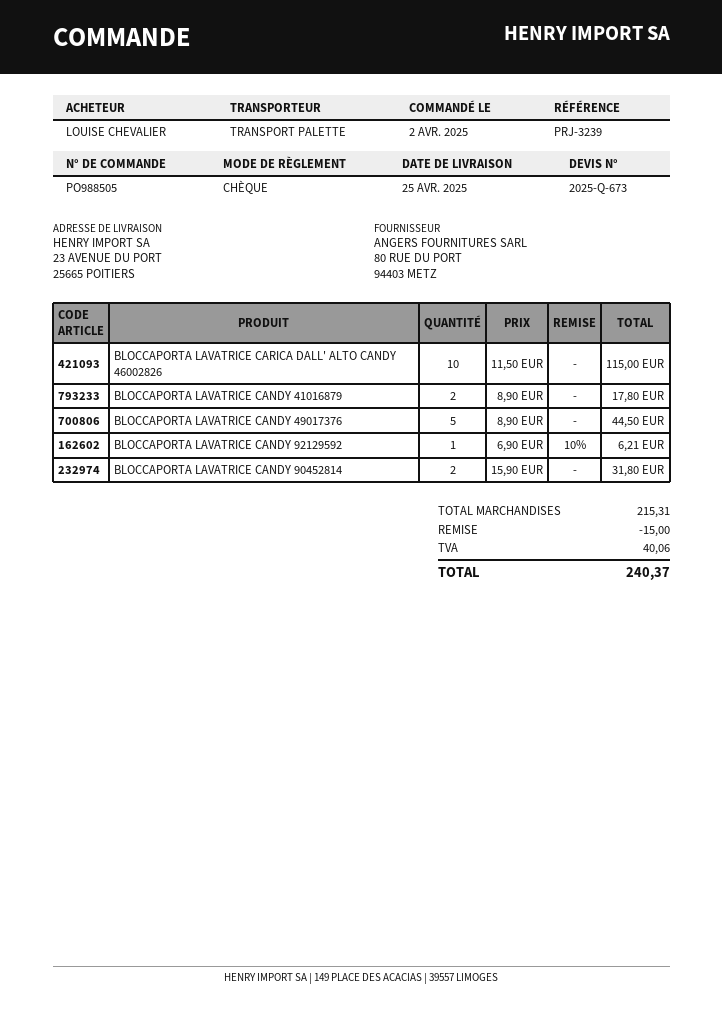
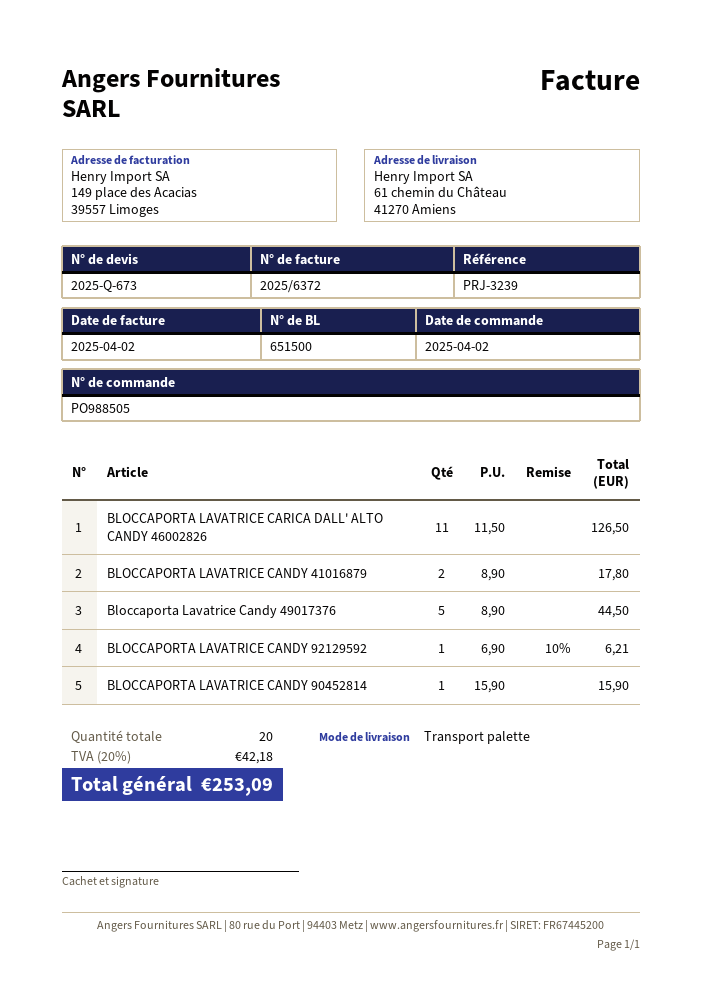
ship to: 23 AVENUE DU PORT, 25665 POITIERS -> 61 chemin du Château, 41270 Amiens
BLOCCAPORTA LAVATRICE CARICA DALL' ALTO CANDY 46002826: 10 x 11.50 = 115.00 -> 11 x 11.50 = 126.50
BLOCCAPORTA LAVATRICE CANDY 90452814: 2 x 15.90 = 31.80 -> 1 x 15.90 = 15.90
discount: 15.00 -> none
tax: 40.06 -> 42.18
total: 240.37 -> 253.09

